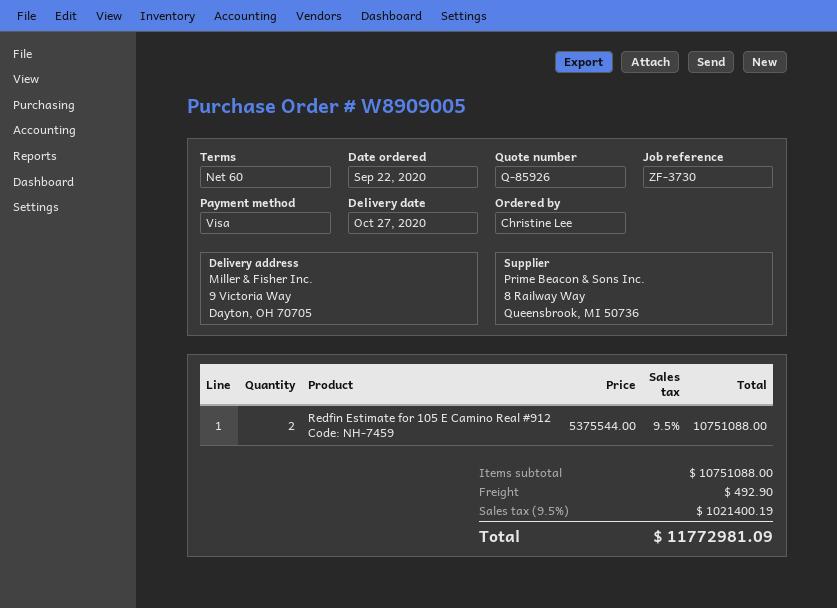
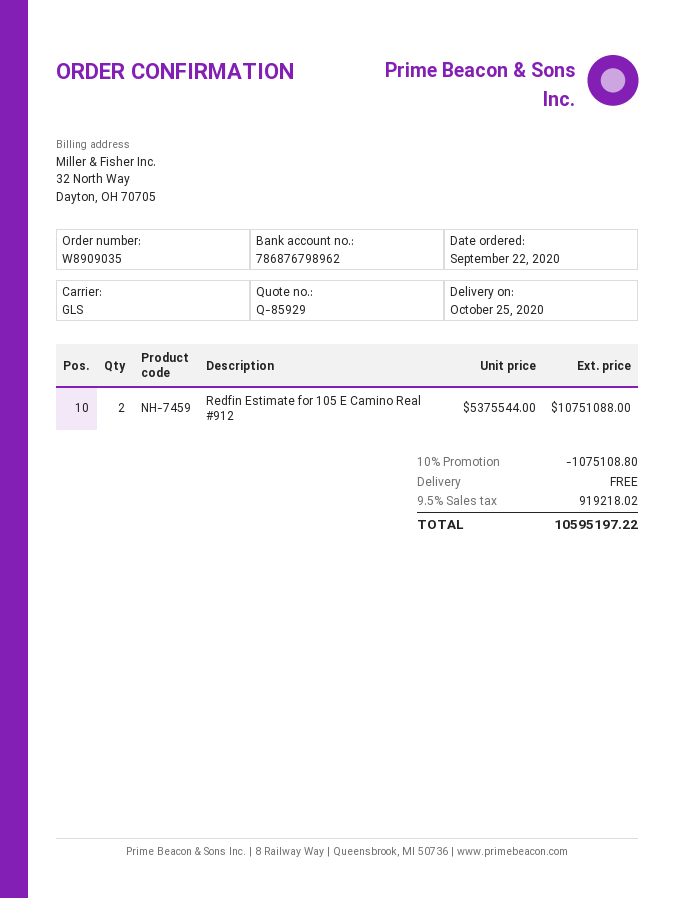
quote number: Q-85926 -> Q-85929
order number: W8909005 -> W8909035
delivery date: 2020-10-27 -> 2020-10-25
discount: none -> 10% = 1075108.80
shipping: 492.90 -> 0.00
tax: 9.5% = 1021400.19 -> 9.5% = 919218.02
total: 11772981.09 -> 10595197.22

